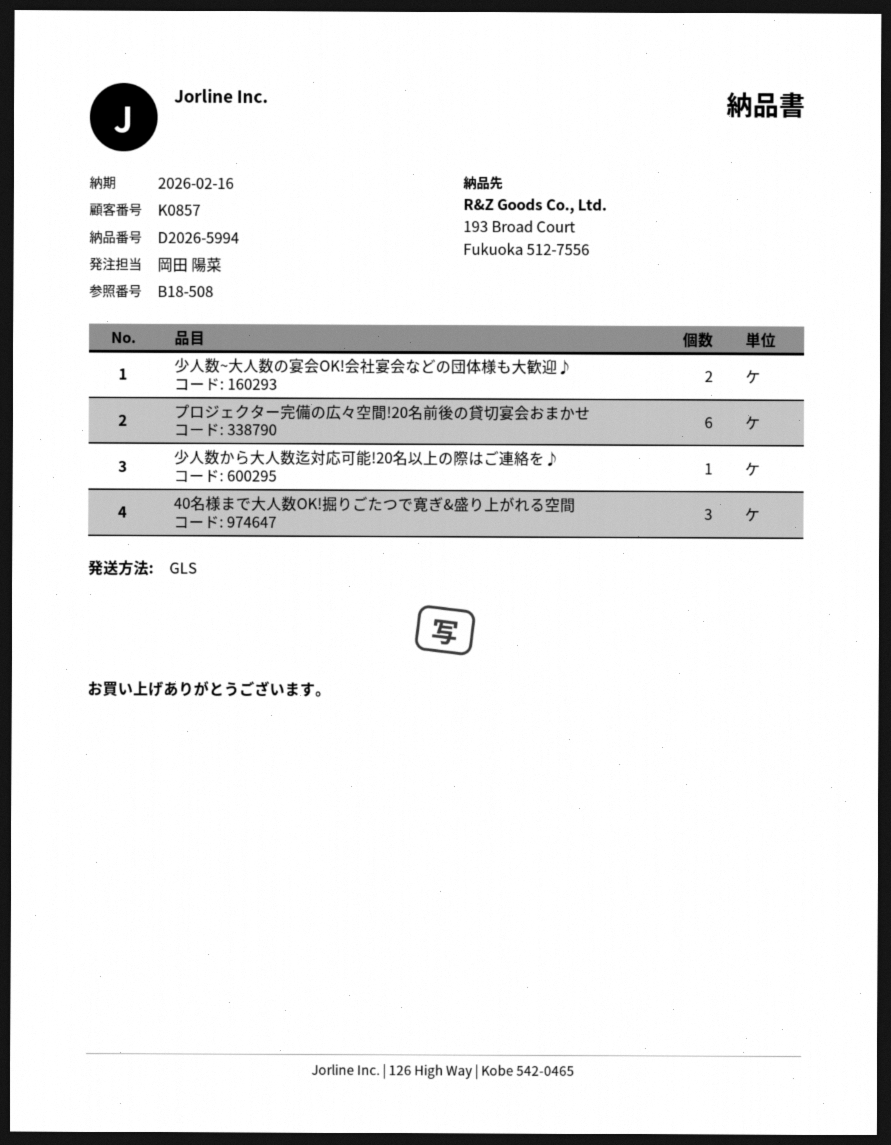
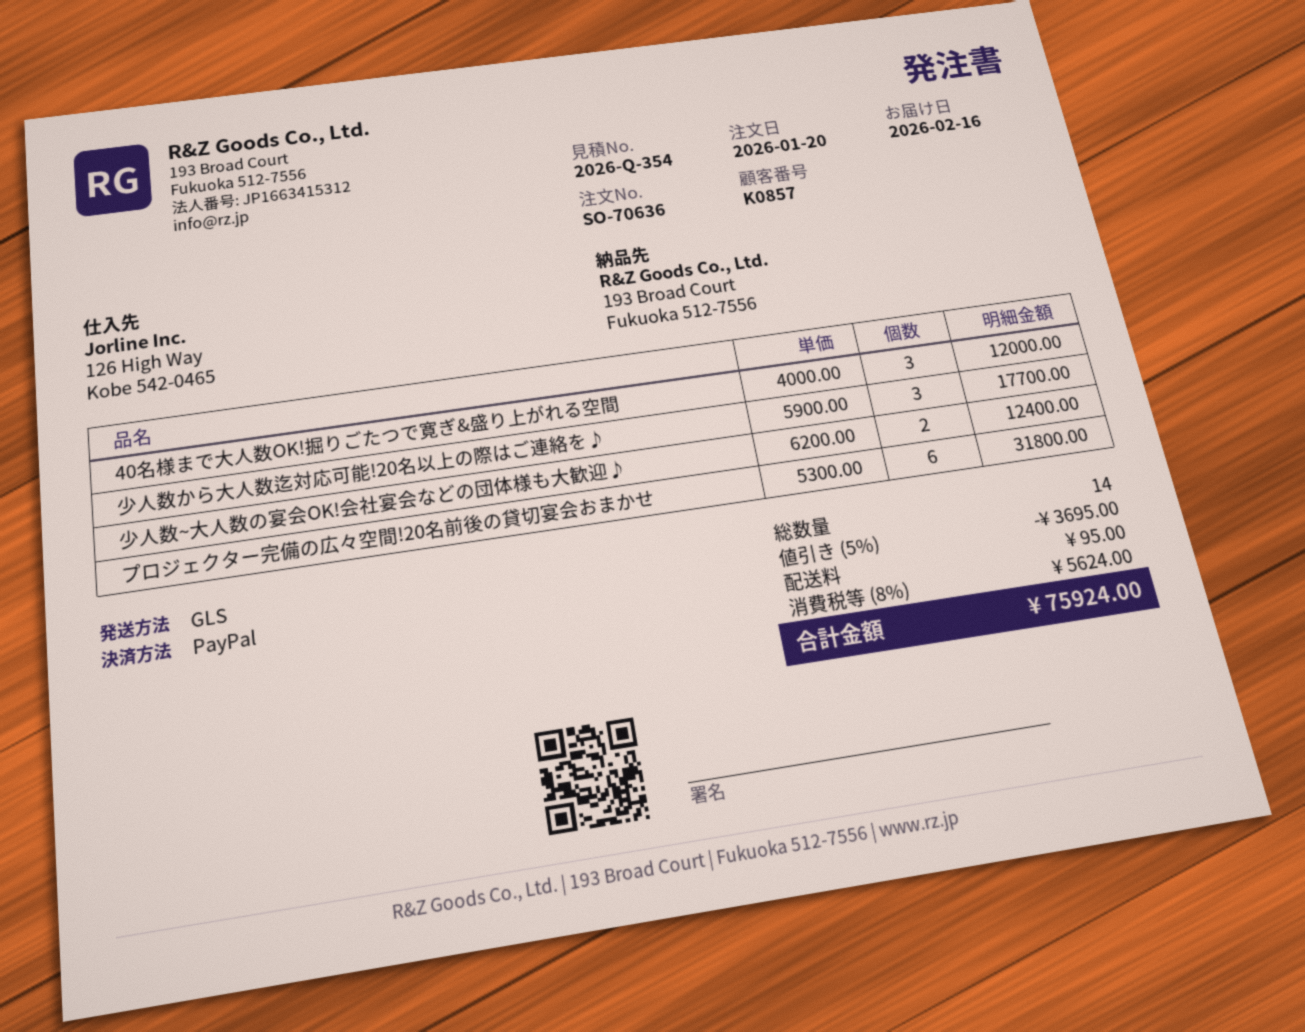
少人数から大人数迄対応可能!20名以上の際はご連絡を♪: 1 -> 3

